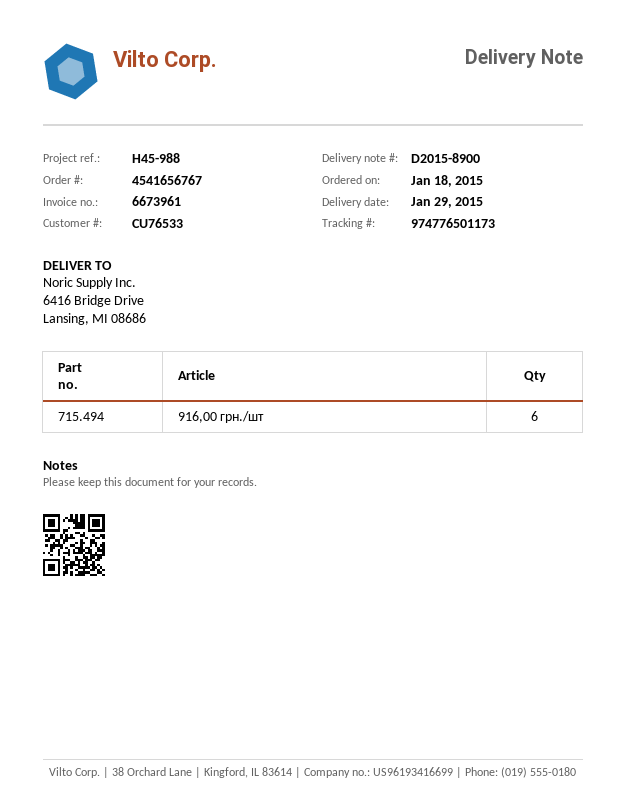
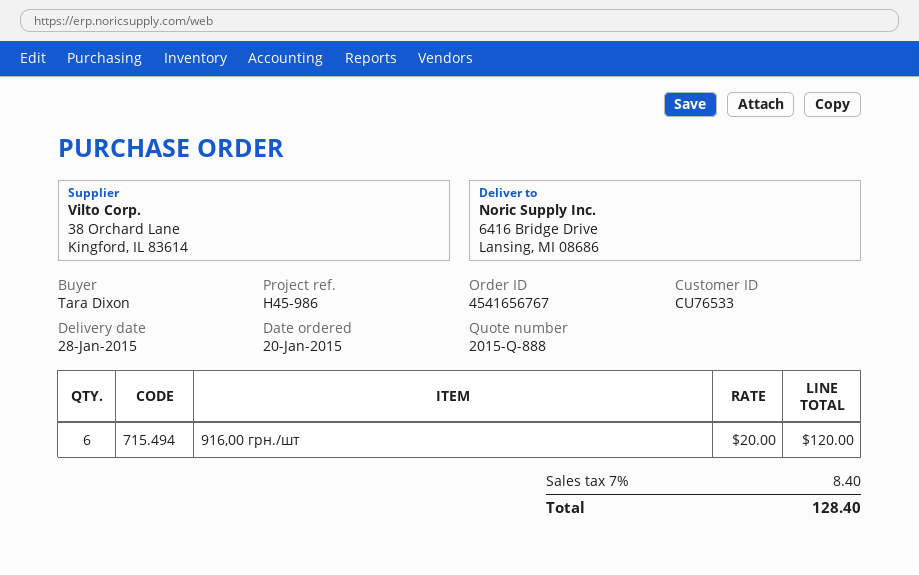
order date: 2015-01-18 -> 2015-01-20
delivery date: 2015-01-29 -> 2015-01-28
reference: H45-988 -> H45-986

